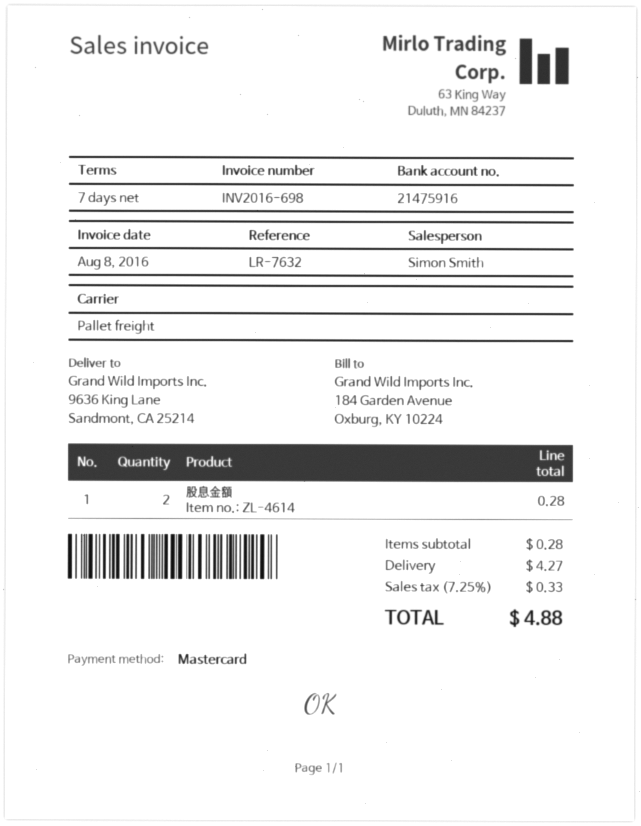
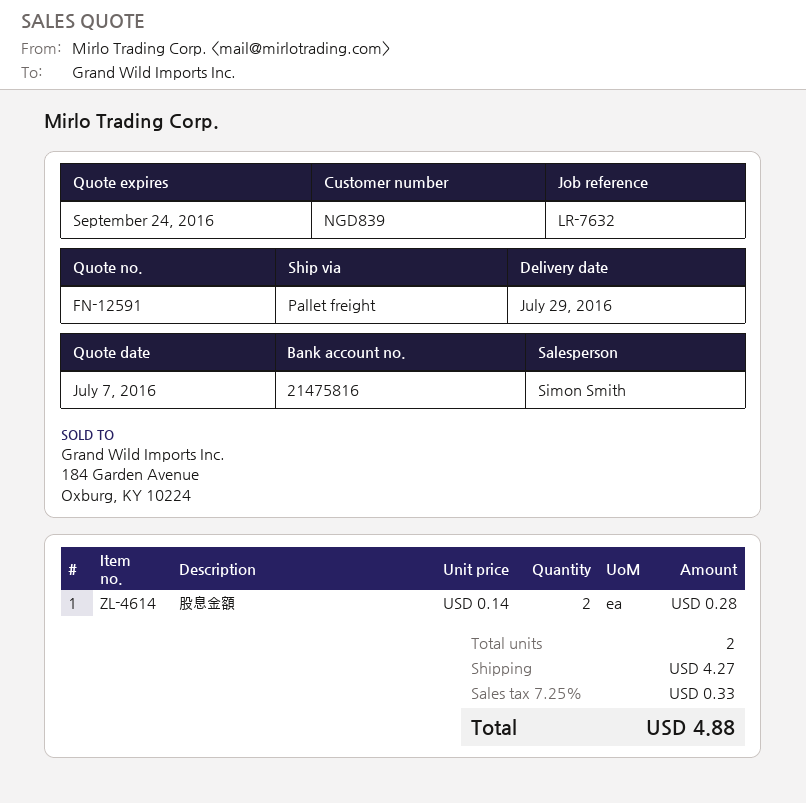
bank account: 21475916 -> 21475816

